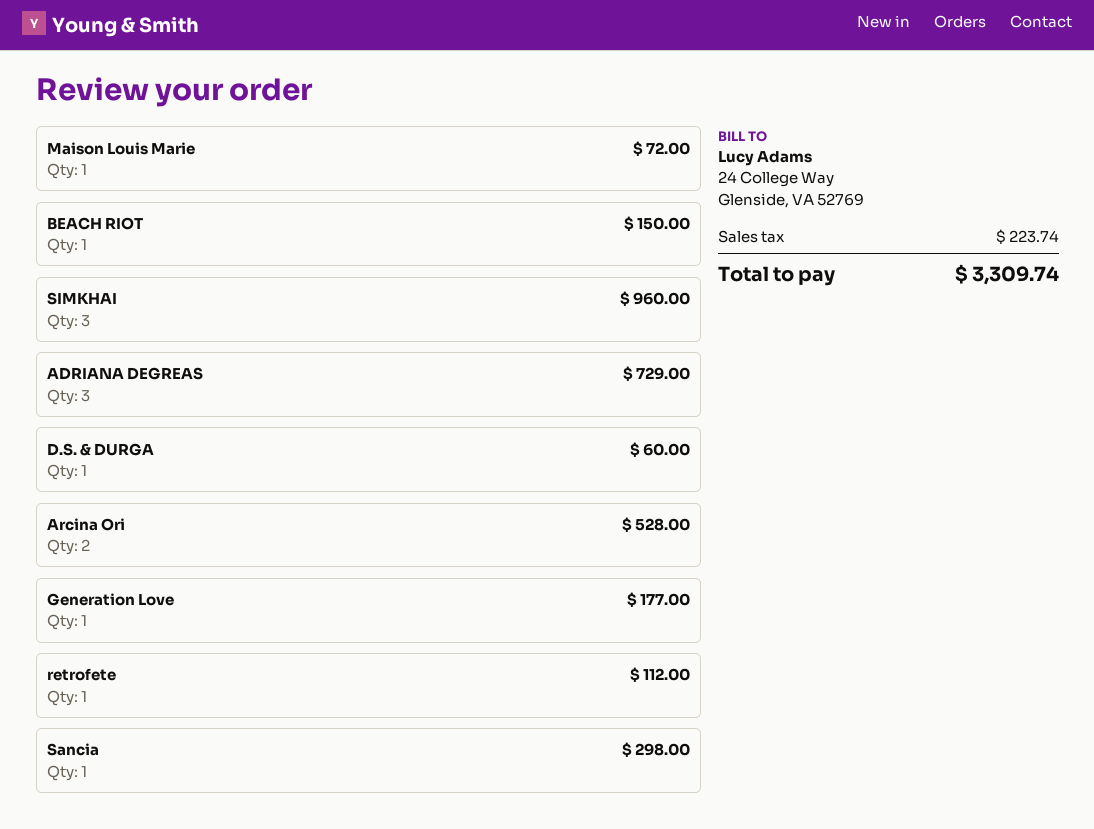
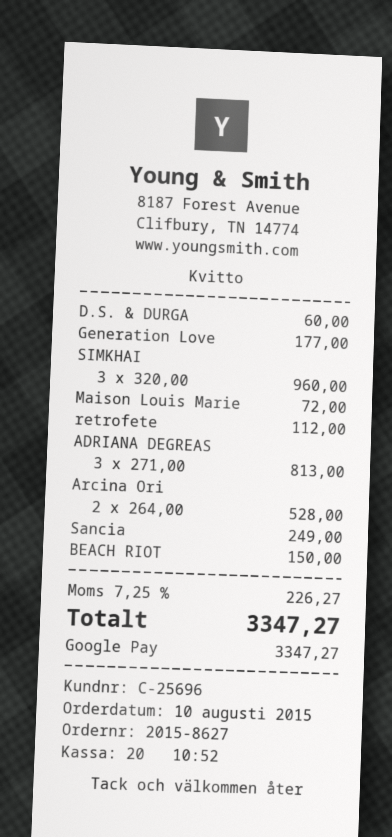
ADRIANA DEGREAS: 3 for 729.00 -> 3 for 813.00
Sancia: 1 for 298.00 -> 1 for 249.00
tax: 223.74 -> 226.27
total: 3309.74 -> 3347.27

